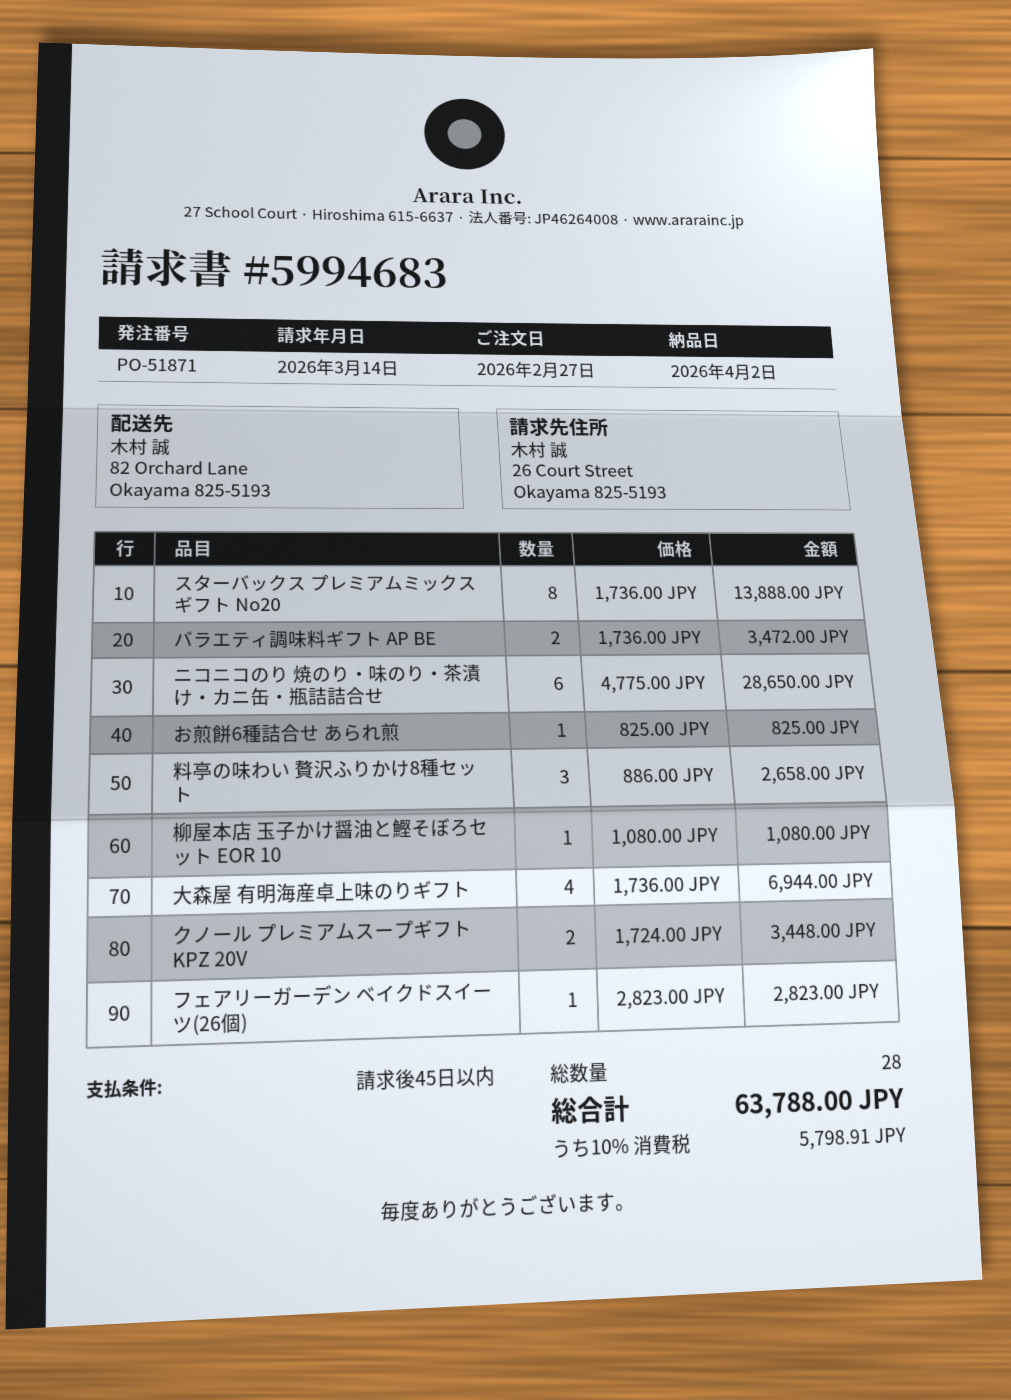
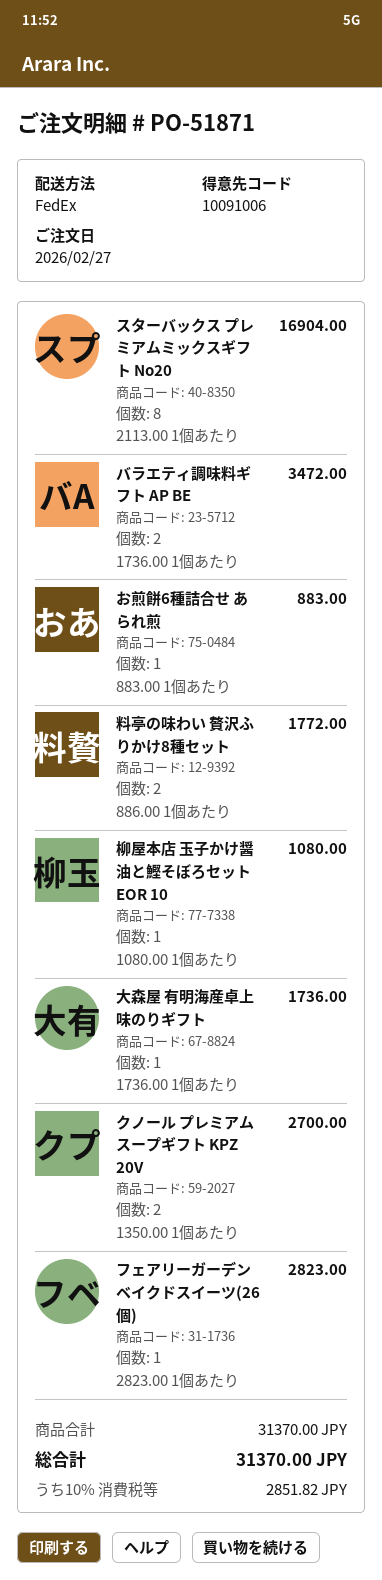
スターバックス プレミアムミックスギフト No20: 8 x 1736.00 = 13888.00 -> 8 x 2113.00 = 16904.00
ニコニコのり 焼のり・味のり・茶漬け・カニ缶・瓶詰詰合せ: 6 x 4775.00 = 28650.00 -> none
お煎餅6種詰合せ あられ煎: 1 x 825.00 = 825.00 -> 1 x 883.00 = 883.00
料亭の味わい 贅沢ふりかけ8種セット: 3 x 886.00 = 2658.00 -> 2 x 886.00 = 1772.00
大森屋 有明海産卓上味のりギフト: 4 x 1736.00 = 6944.00 -> 1 x 1736.00 = 1736.00
クノール プレミアムスープギフト KPZ 20V: 2 x 1724.00 = 3448.00 -> 2 x 1350.00 = 2700.00
tax: 10% = 5798.91 -> 10% = 2851.82
total: 63788.00 -> 31370.00

